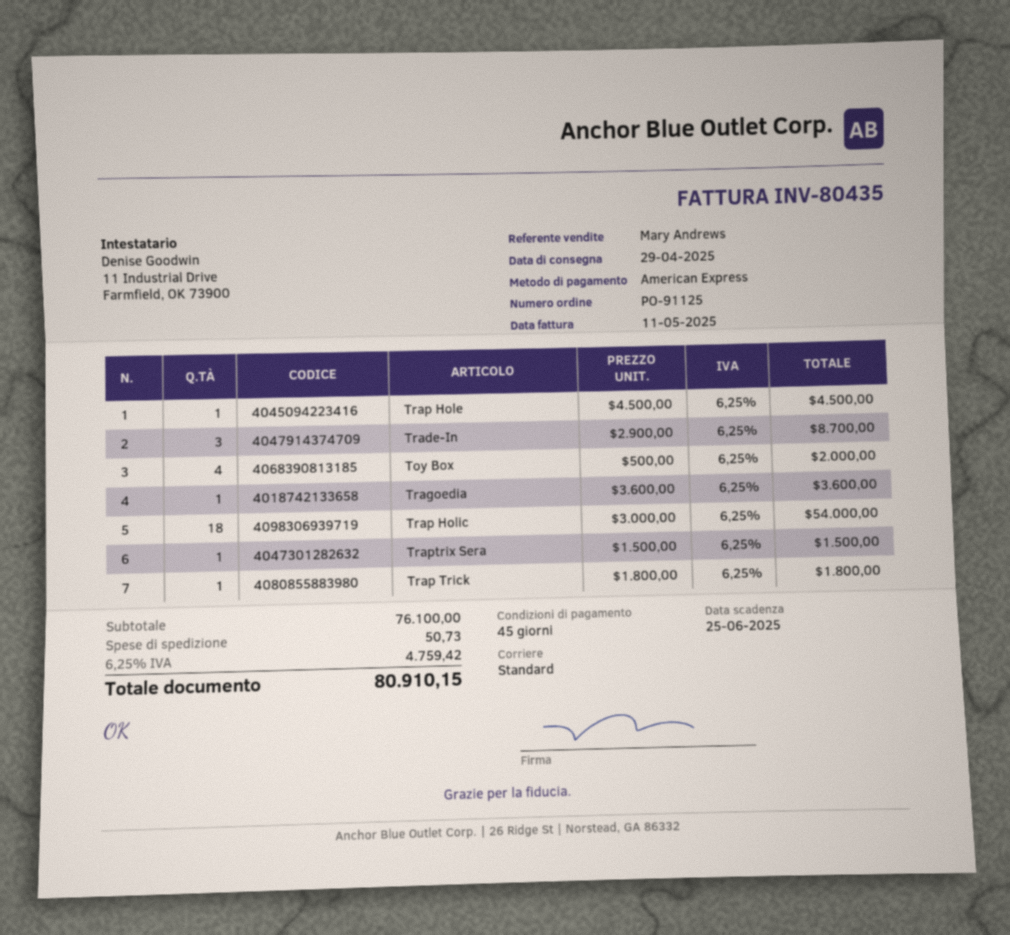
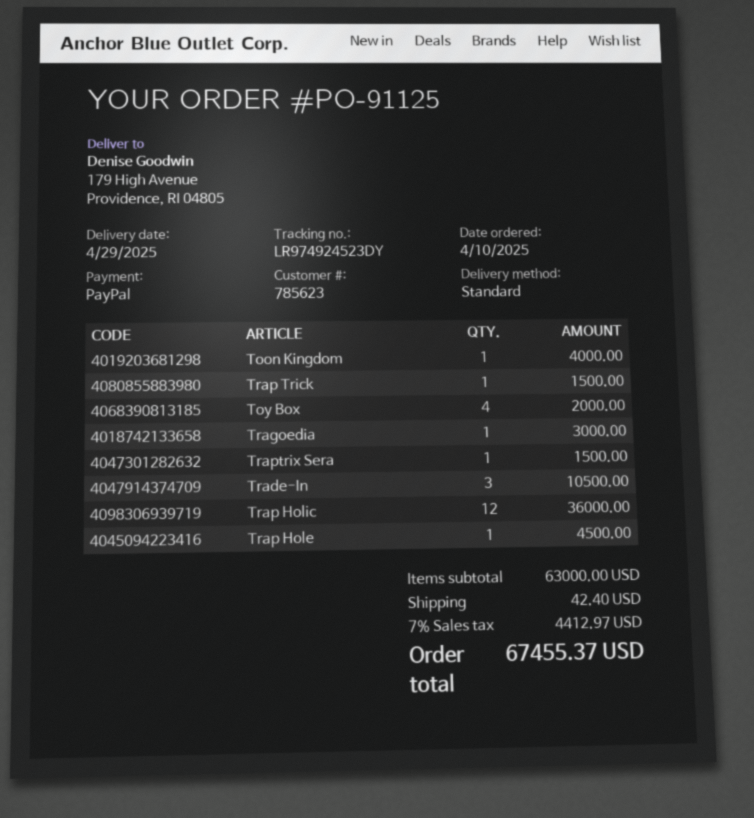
payment method: American Express -> PayPal
Trade-In: 3 for 8700.00 -> 3 for 10500.00
Tragoedia: 1 for 3600.00 -> 1 for 3000.00
Trap Holic: 18 for 54000.00 -> 12 for 36000.00
Trap Trick: 1 for 1800.00 -> 1 for 1500.00
Toon Kingdom: none -> 1 for 4000.00
subtotal: 76100.00 -> 63000.00
shipping: 50.73 -> 42.40
tax: 6.25% = 4759.42 -> 7% = 4412.97
total: 80910.15 -> 67455.37

